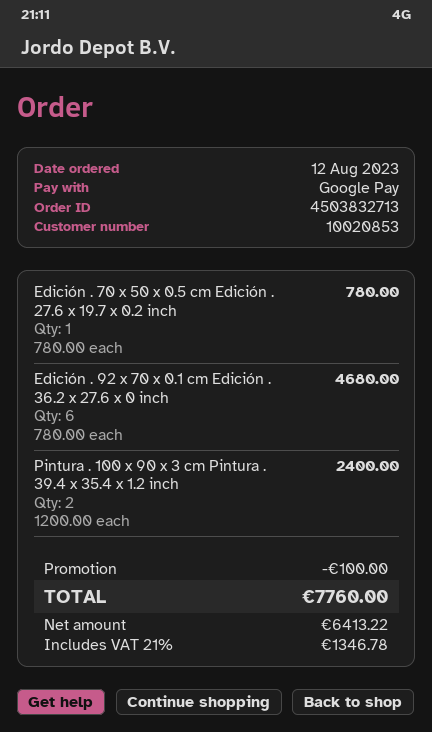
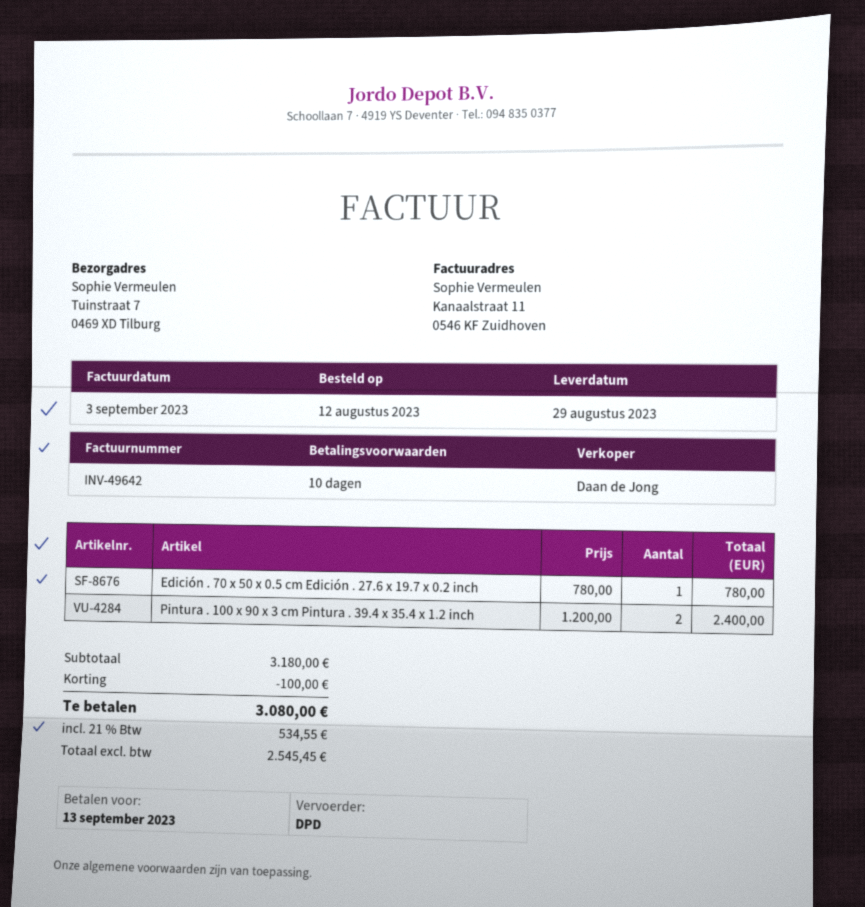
Edición . 92 x 70 x 0.1 cm Edición . 36.2 x 27.6 x 0 inch: 6 x 780.00 = 4680.00 -> none
net: 6413.22 -> 2545.45
tax: 21% = 1346.78 -> 21% = 534.55
total: 7760.00 -> 3080.00

